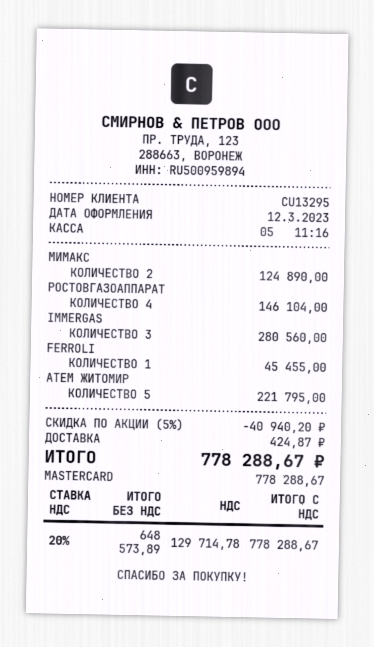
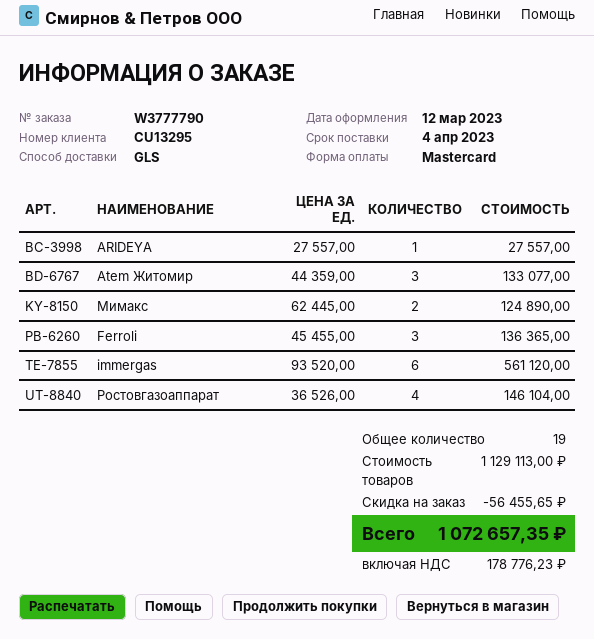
IMMERGAS: 3 for 280560.00 -> 6 for 561120.00
FERROLI: 1 for 45455.00 -> 3 for 136365.00
ATEM ЖИТОМИР: 5 for 221795.00 -> 3 for 133077.00
ARIDEYA: none -> 1 for 27557.00
discount: 40940.20 -> 56455.65
shipping: 424.87 -> none
tax: 129714.78 -> 178776.23
total: 778288.67 -> 1072657.35

